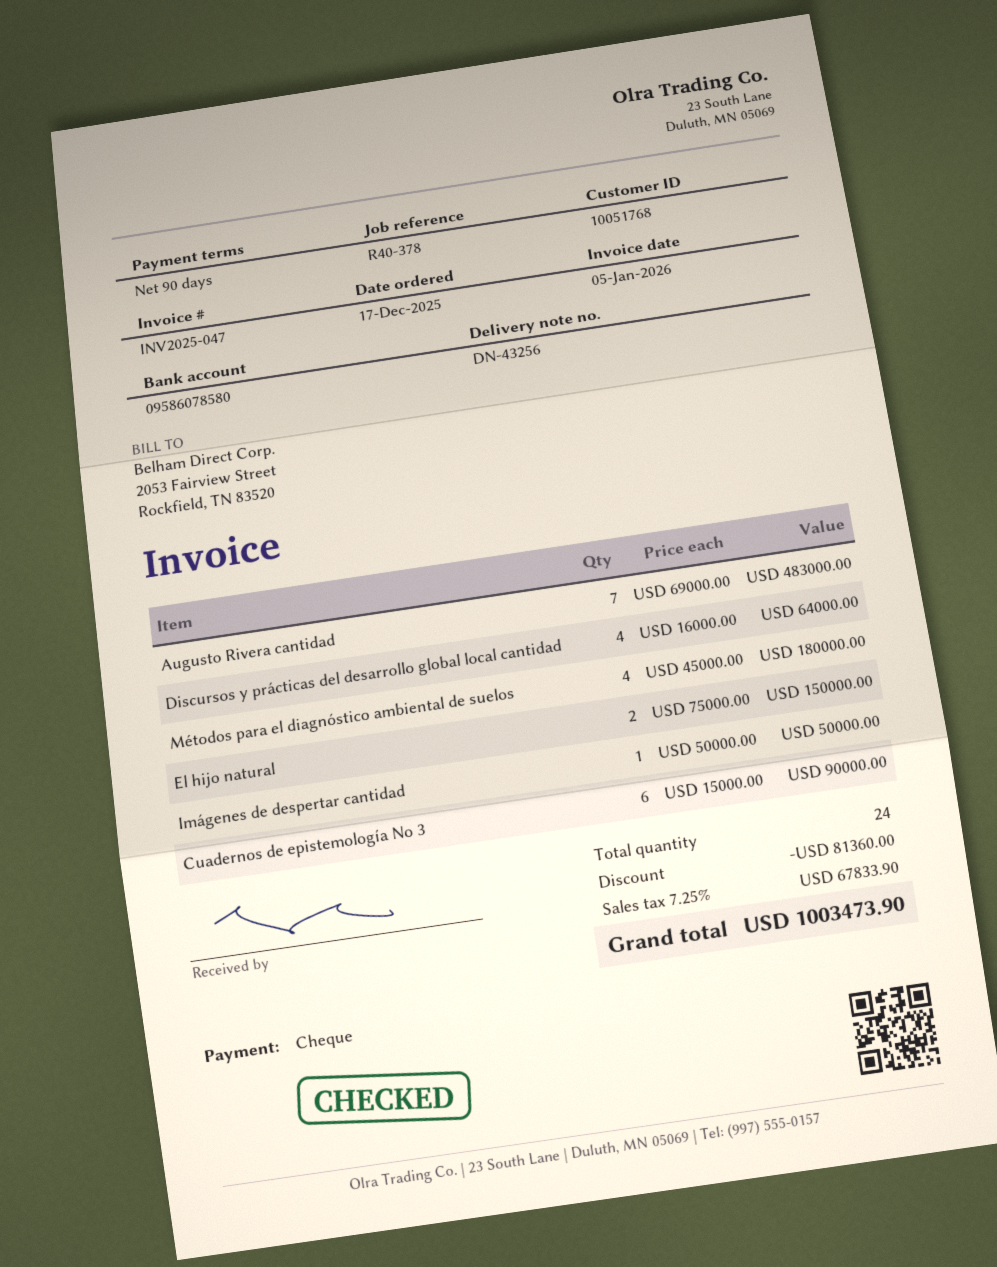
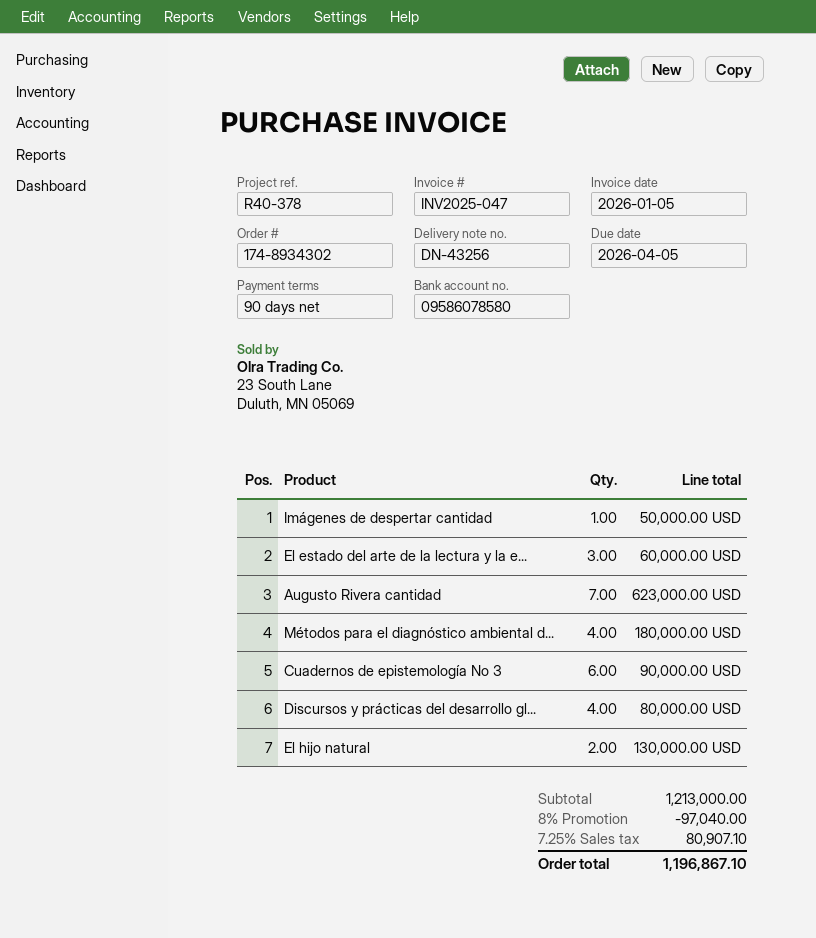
Augusto Rivera cantidad: 7 for 483000.00 -> 7 for 623000.00
Discursos y prácticas del desarrollo global local cantidad: 4 for 64000.00 -> 4 for 80000.00
El hijo natural: 2 for 150000.00 -> 2 for 130000.00
El estado del arte de la lectura y la e...: none -> 3 for 60000.00
discount: 81360.00 -> 97040.00
tax: 7.25% = 67833.90 -> 7.25% = 80907.10
total: 1003473.90 -> 1196867.10

